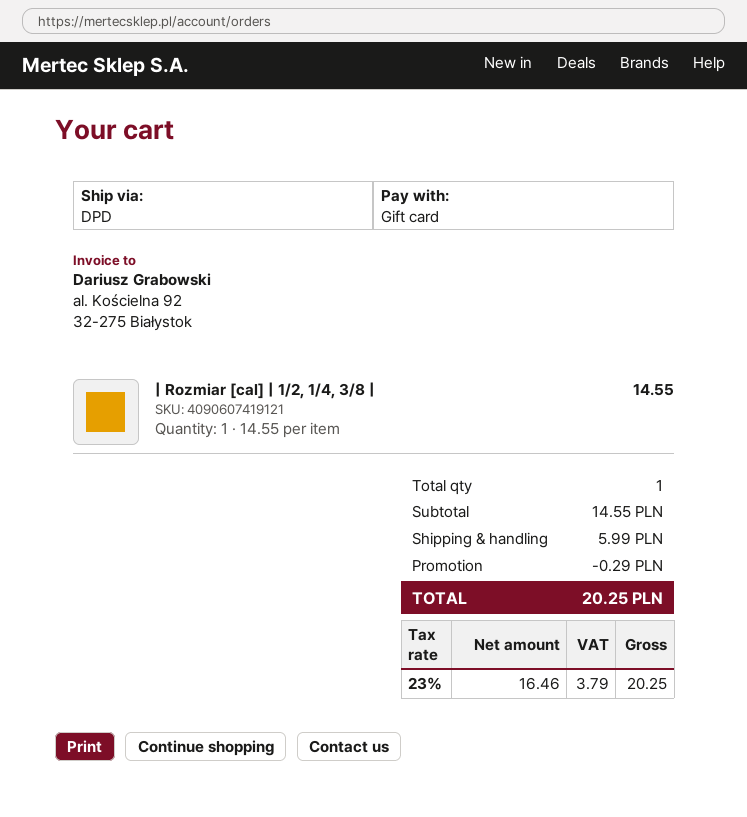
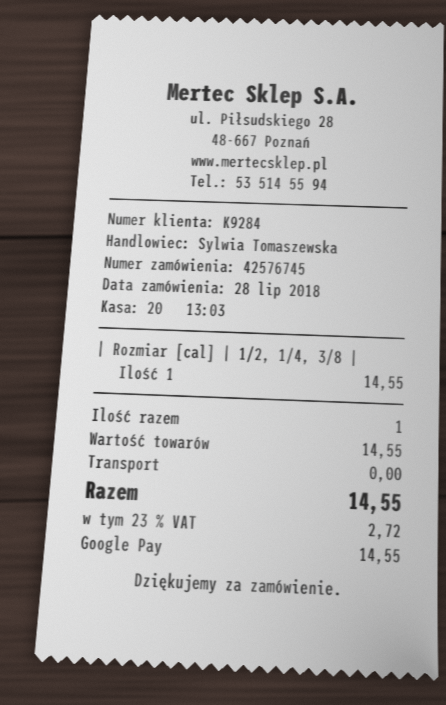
payment method: gift card -> Google Pay
discount: 0.29 -> none
shipping: 5.99 -> 0.00
tax: 23% = 3.79 -> 23% = 2.72
total: 20.25 -> 14.55

